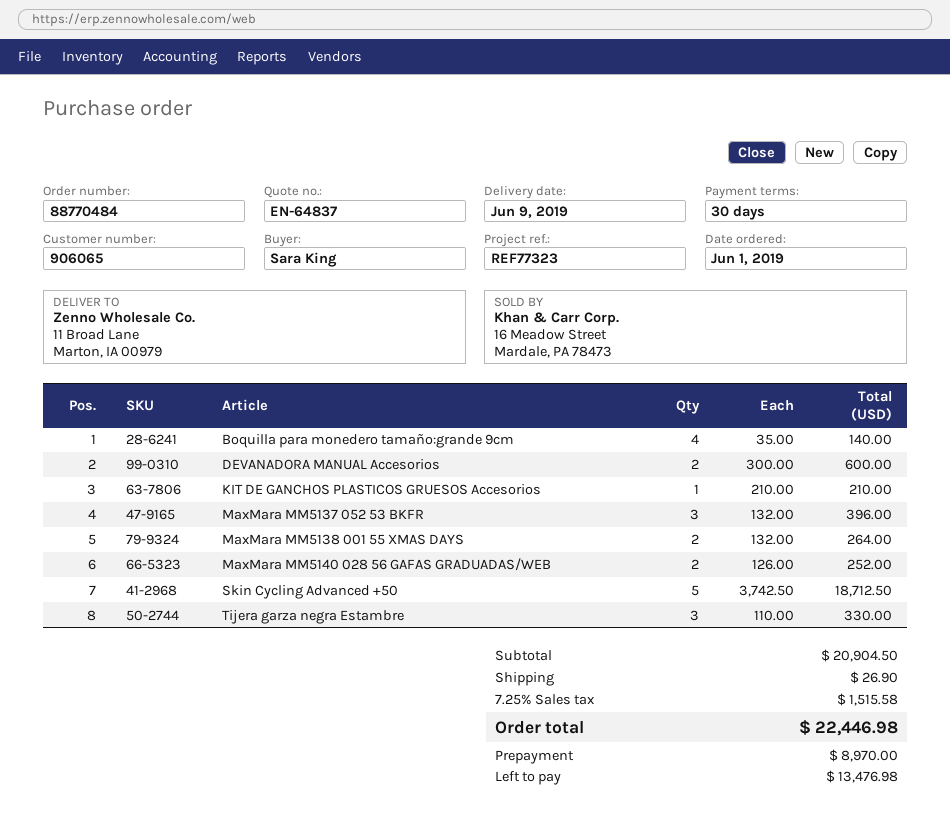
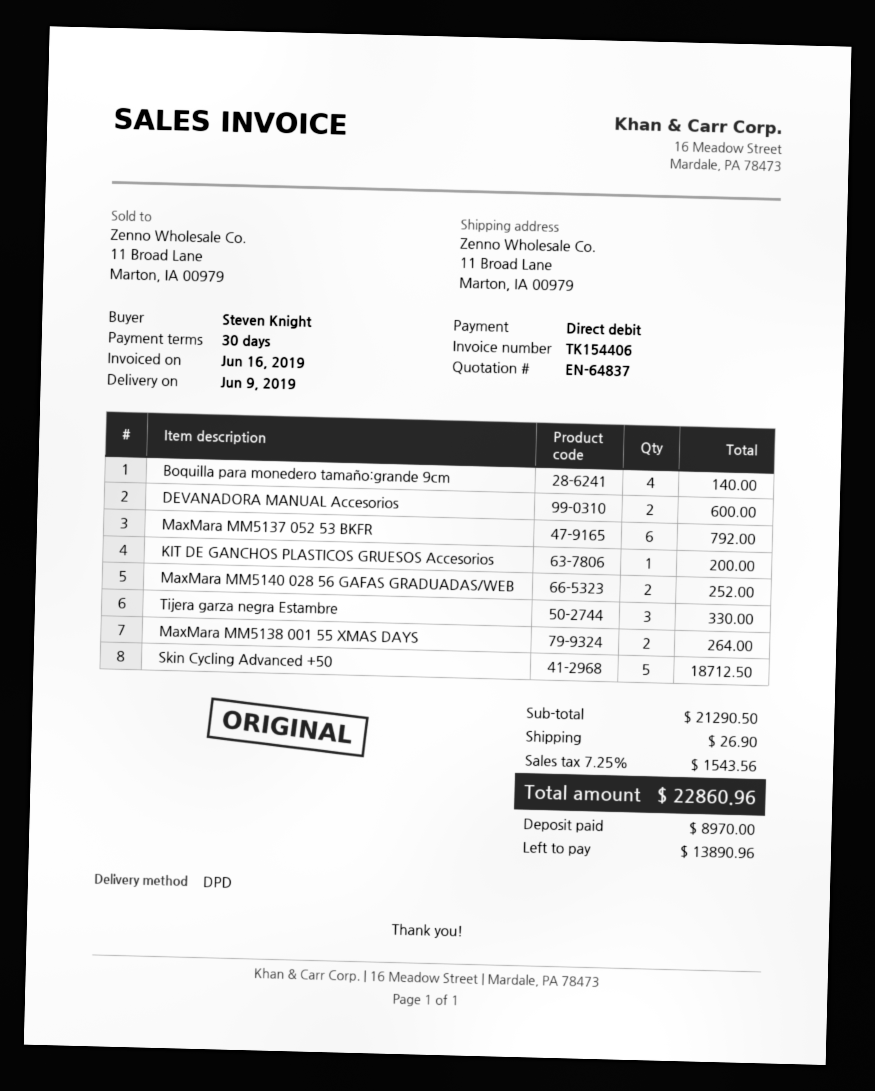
ordered by: Sara King -> Steven Knight
KIT DE GANCHOS PLASTICOS GRUESOS Accesorios: 1 for 210.00 -> 1 for 200.00
MaxMara MM5137 052 53 BKFR: 3 for 396.00 -> 6 for 792.00
subtotal: 20904.50 -> 21290.50
tax: 7.25% = 1515.58 -> 7.25% = 1543.56
total: 22446.98 -> 22860.96
balance: 13476.98 -> 13890.96

